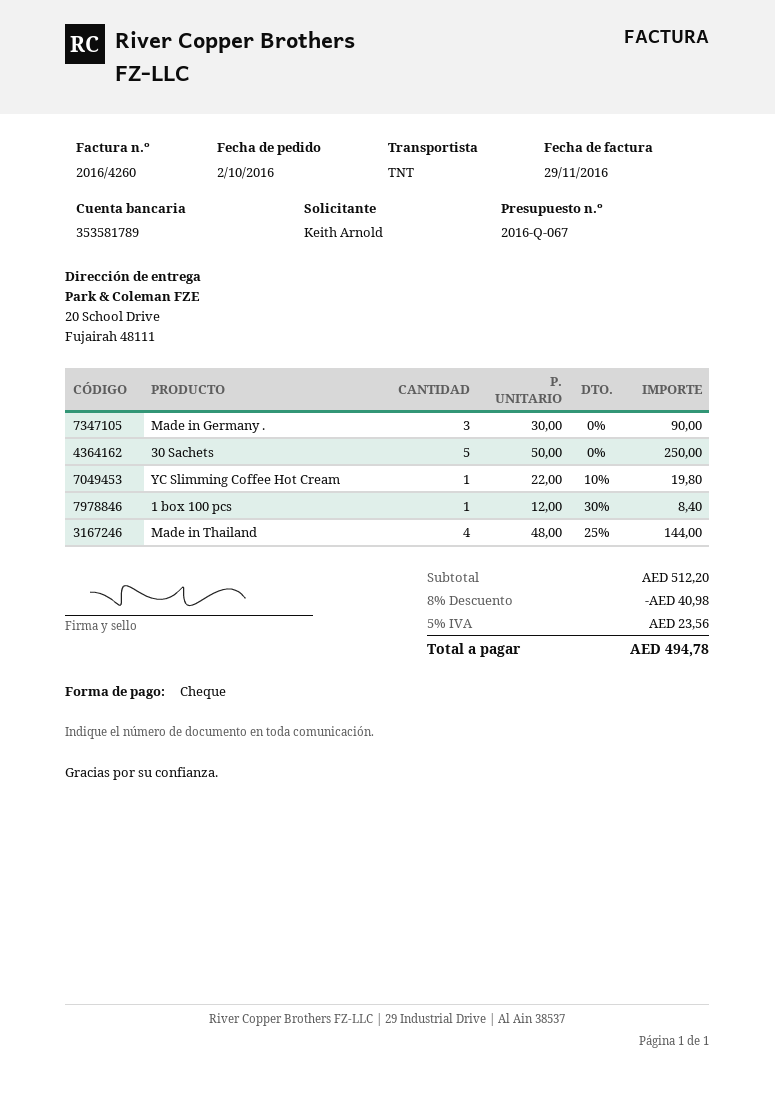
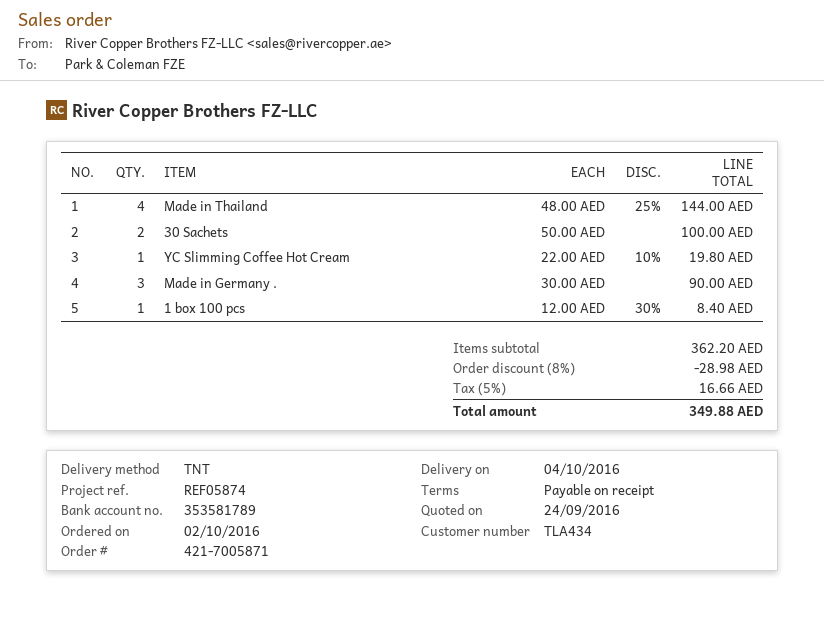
30 Sachets: 5 x 50.00 = 250.00 -> 2 x 50.00 = 100.00
subtotal: 512.20 -> 362.20
discount: 8% = 40.98 -> 8% = 28.98
tax: 5% = 23.56 -> 5% = 16.66
total: 494.78 -> 349.88

